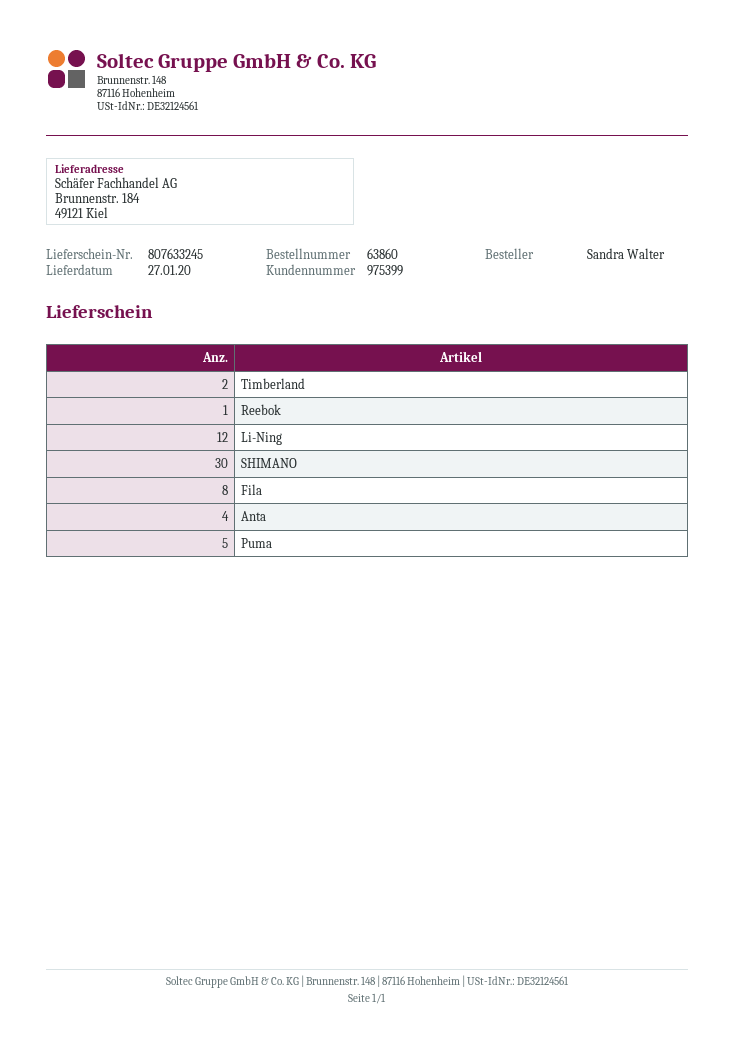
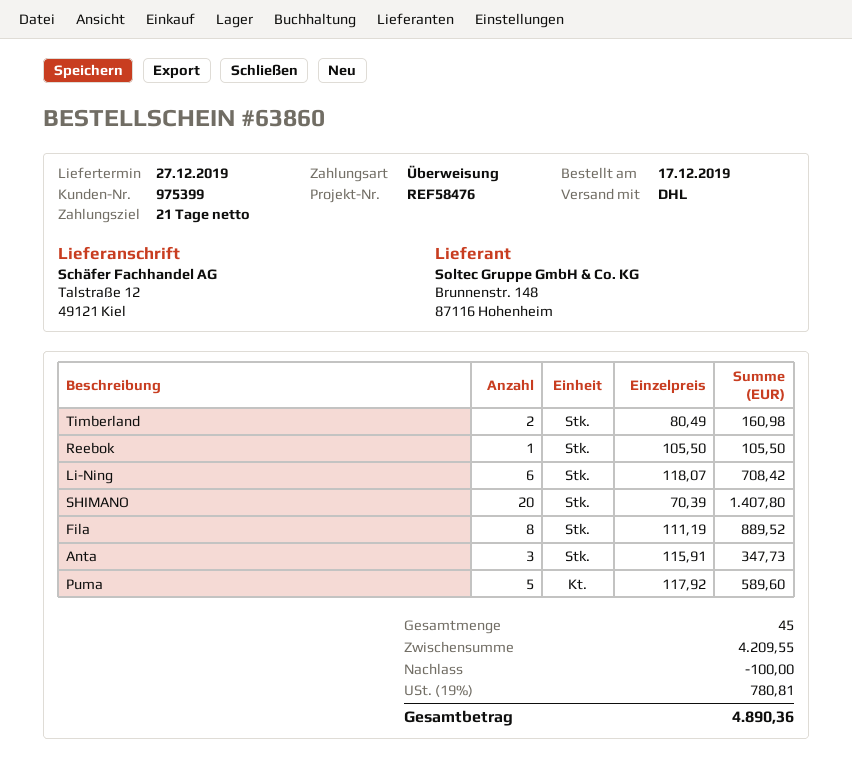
delivery date: 2020-01-27 -> 2019-12-27
ship to: Brunnenstr. 184, 49121 Kiel -> Talstraße 12, 49121 Kiel
Li-Ning: 12 -> 6
SHIMANO: 30 -> 20
Anta: 4 -> 3

